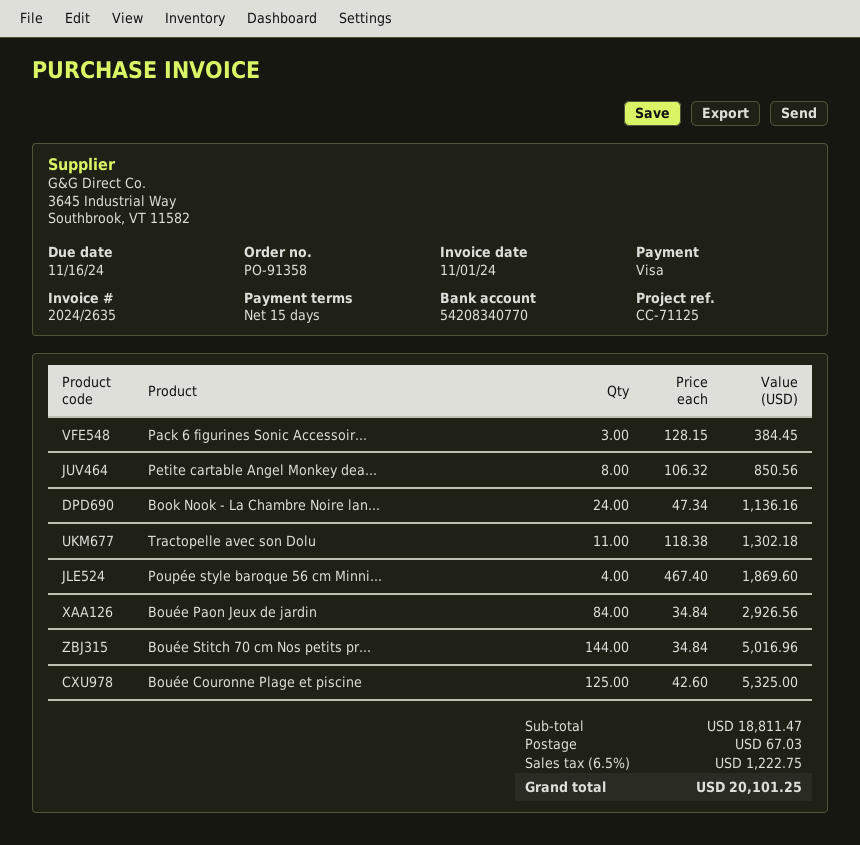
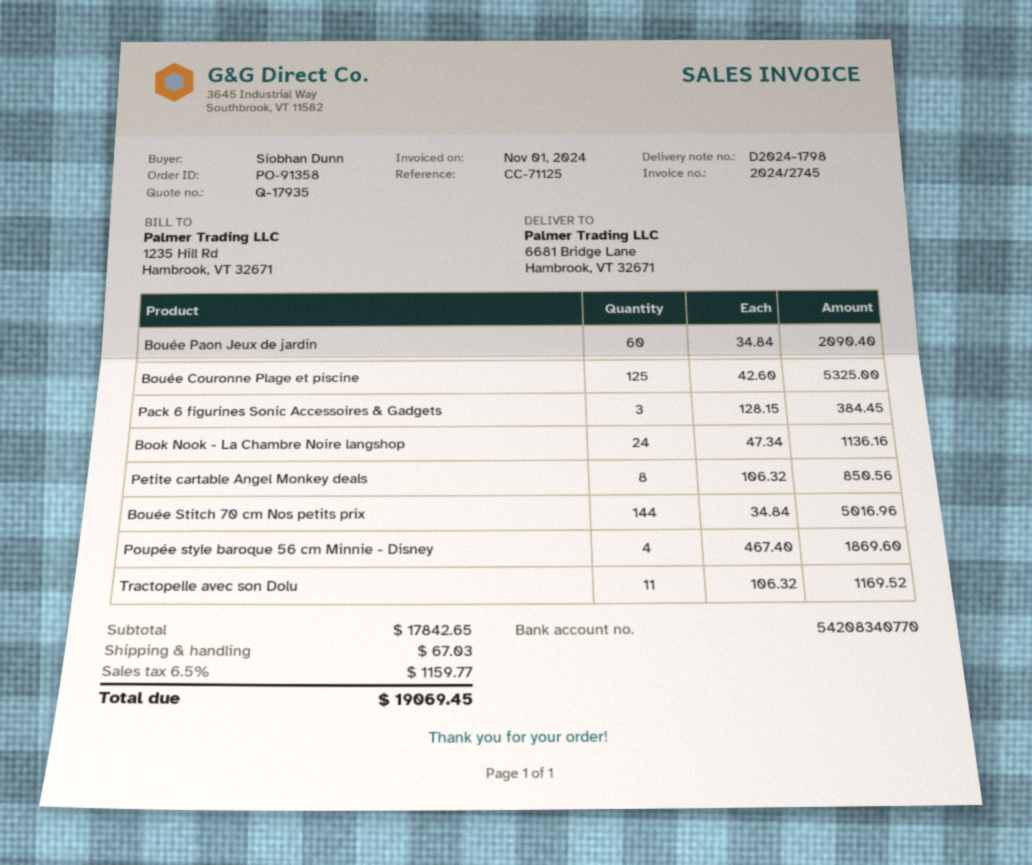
invoice number: 2024/2635 -> 2024/2745
Tractopelle avec son Dolu: 11 x 118.38 = 1302.18 -> 11 x 106.32 = 1169.52
Bouée Paon Jeux de jardin: 84 x 34.84 = 2926.56 -> 60 x 34.84 = 2090.40
subtotal: 18811.47 -> 17842.65
tax: 6.5% = 1222.75 -> 6.5% = 1159.77
total: 20101.25 -> 19069.45

